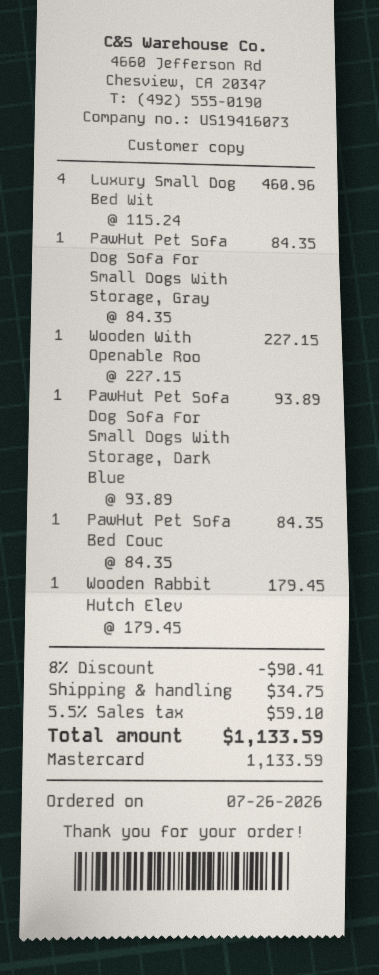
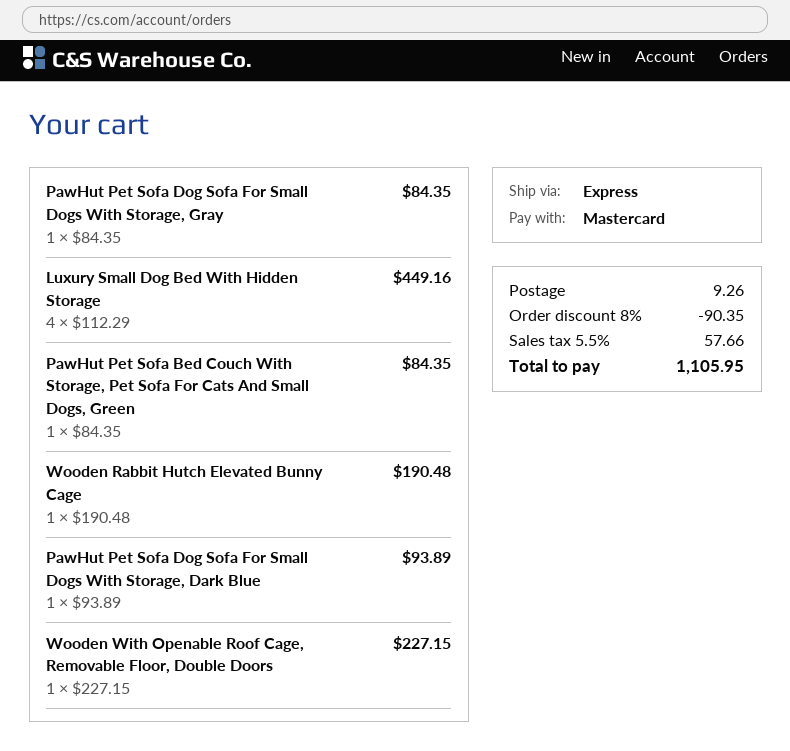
Luxury Small Dog Bed Wit: 4 x 115.24 = 460.96 -> 4 x 112.29 = 449.16
Wooden Rabbit Hutch Elev: 1 x 179.45 = 179.45 -> 1 x 190.48 = 190.48
discount: 8% = 90.41 -> 8% = 90.35
shipping: 34.75 -> 9.26
tax: 5.5% = 59.10 -> 5.5% = 57.66
total: 1133.59 -> 1105.95

